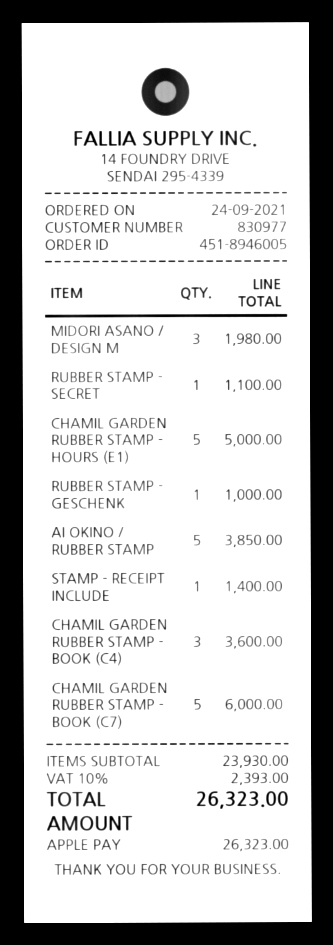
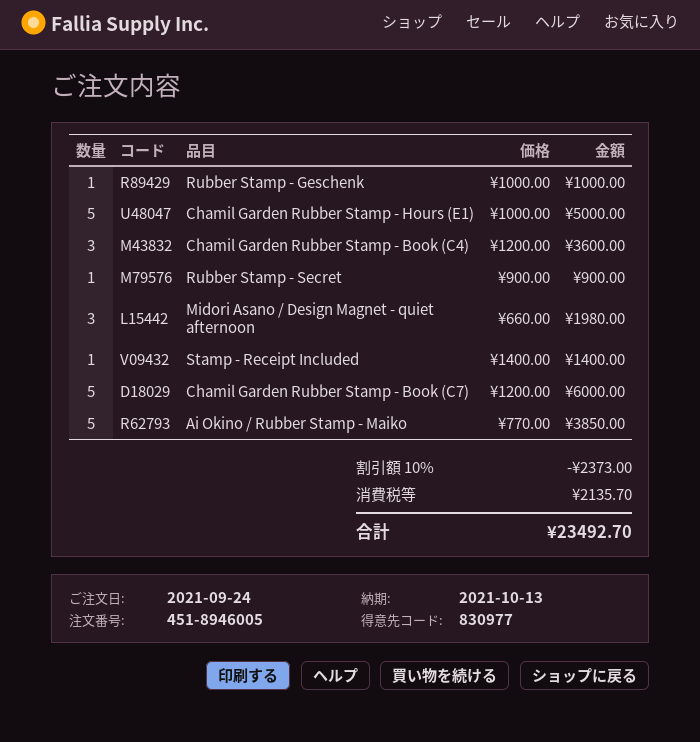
RUBBER STAMP - SECRET: 1 for 1100.00 -> 1 for 900.00
discount: none -> 10% = 2373.00
tax: 2393.00 -> 2135.70
total: 26323.00 -> 23492.70

